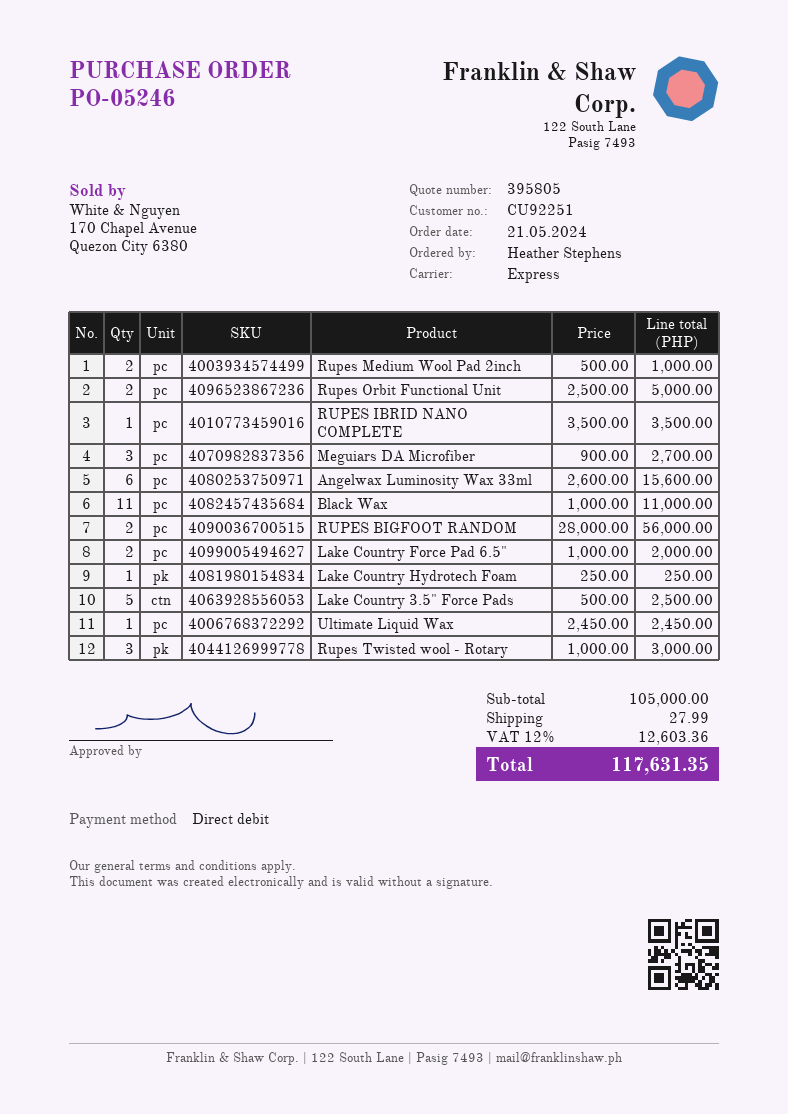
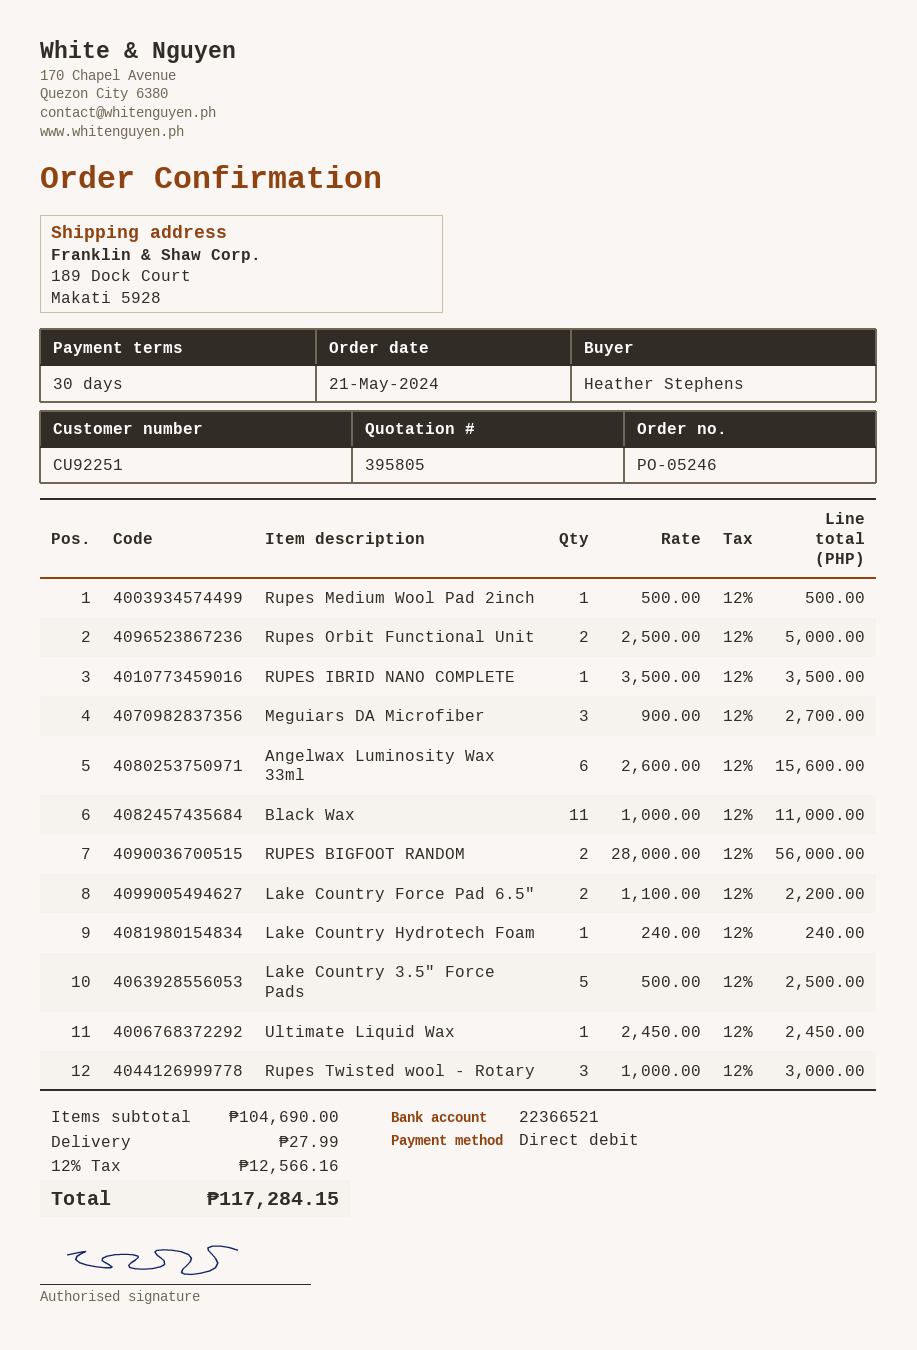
Rupes Medium Wool Pad 2inch: 2 x 500.00 = 1000.00 -> 1 x 500.00 = 500.00
Lake Country Force Pad 6.5": 2 x 1000.00 = 2000.00 -> 2 x 1100.00 = 2200.00
Lake Country Hydrotech Foam: 1 x 250.00 = 250.00 -> 1 x 240.00 = 240.00
subtotal: 105000.00 -> 104690.00
tax: 12% = 12603.36 -> 12% = 12566.16
total: 117631.35 -> 117284.15

